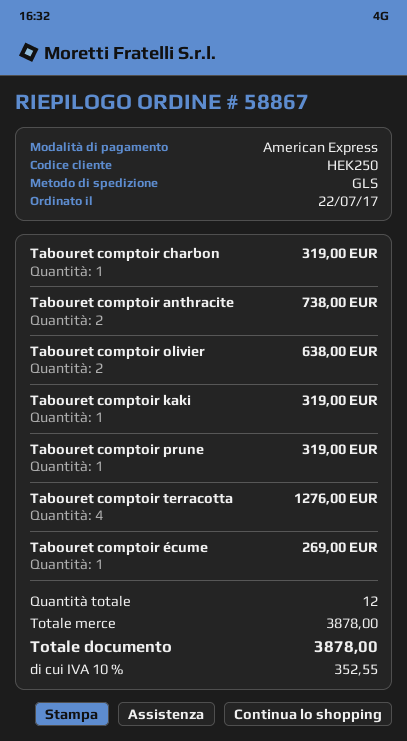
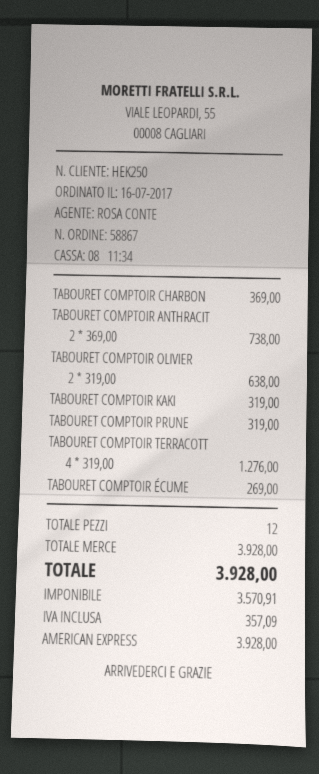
order date: 2017-07-22 -> 2017-07-16
Tabouret comptoir charbon: 1 for 319.00 -> 1 for 369.00
subtotal: 3878.00 -> 3928.00
tax: 352.55 -> 357.09
total: 3878.00 -> 3928.00

